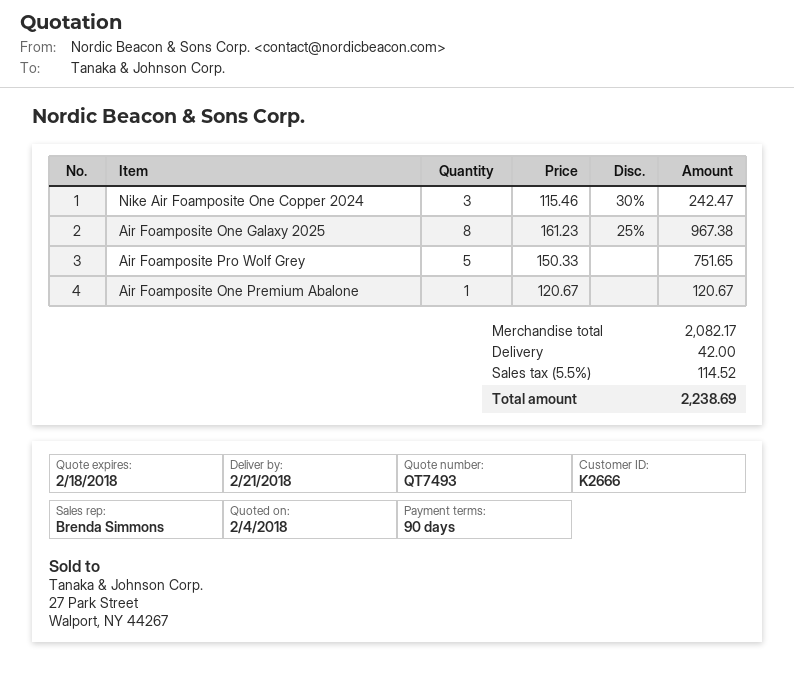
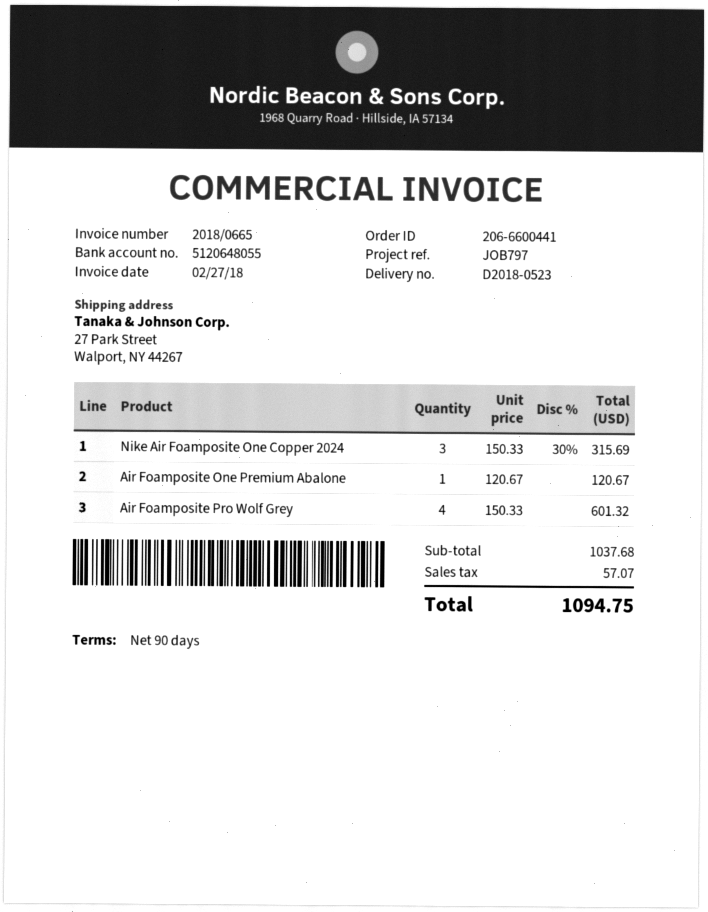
Nike Air Foamposite One Copper 2024: 3 x 115.46 - 30% = 242.47 -> 3 x 150.33 - 30% = 315.69
Air Foamposite One Galaxy 2025: 8 x 161.23 - 25% = 967.38 -> none
Air Foamposite Pro Wolf Grey: 5 x 150.33 = 751.65 -> 4 x 150.33 = 601.32
subtotal: 2082.17 -> 1037.68
shipping: 42.00 -> none
tax: 114.52 -> 57.07
total: 2238.69 -> 1094.75

